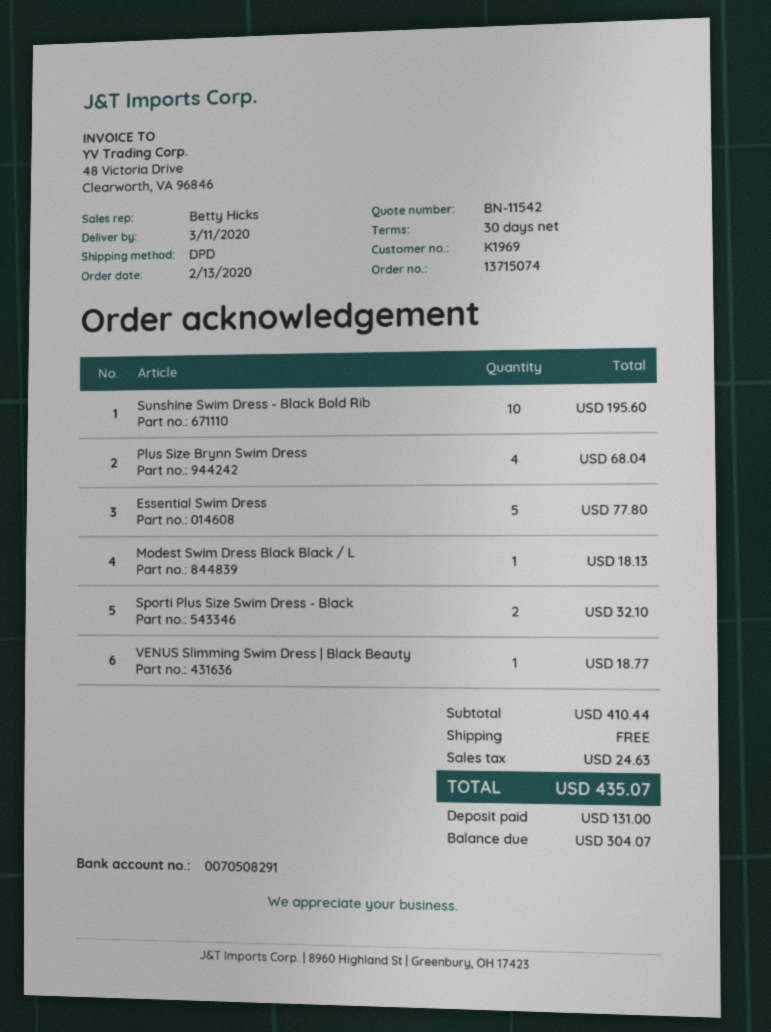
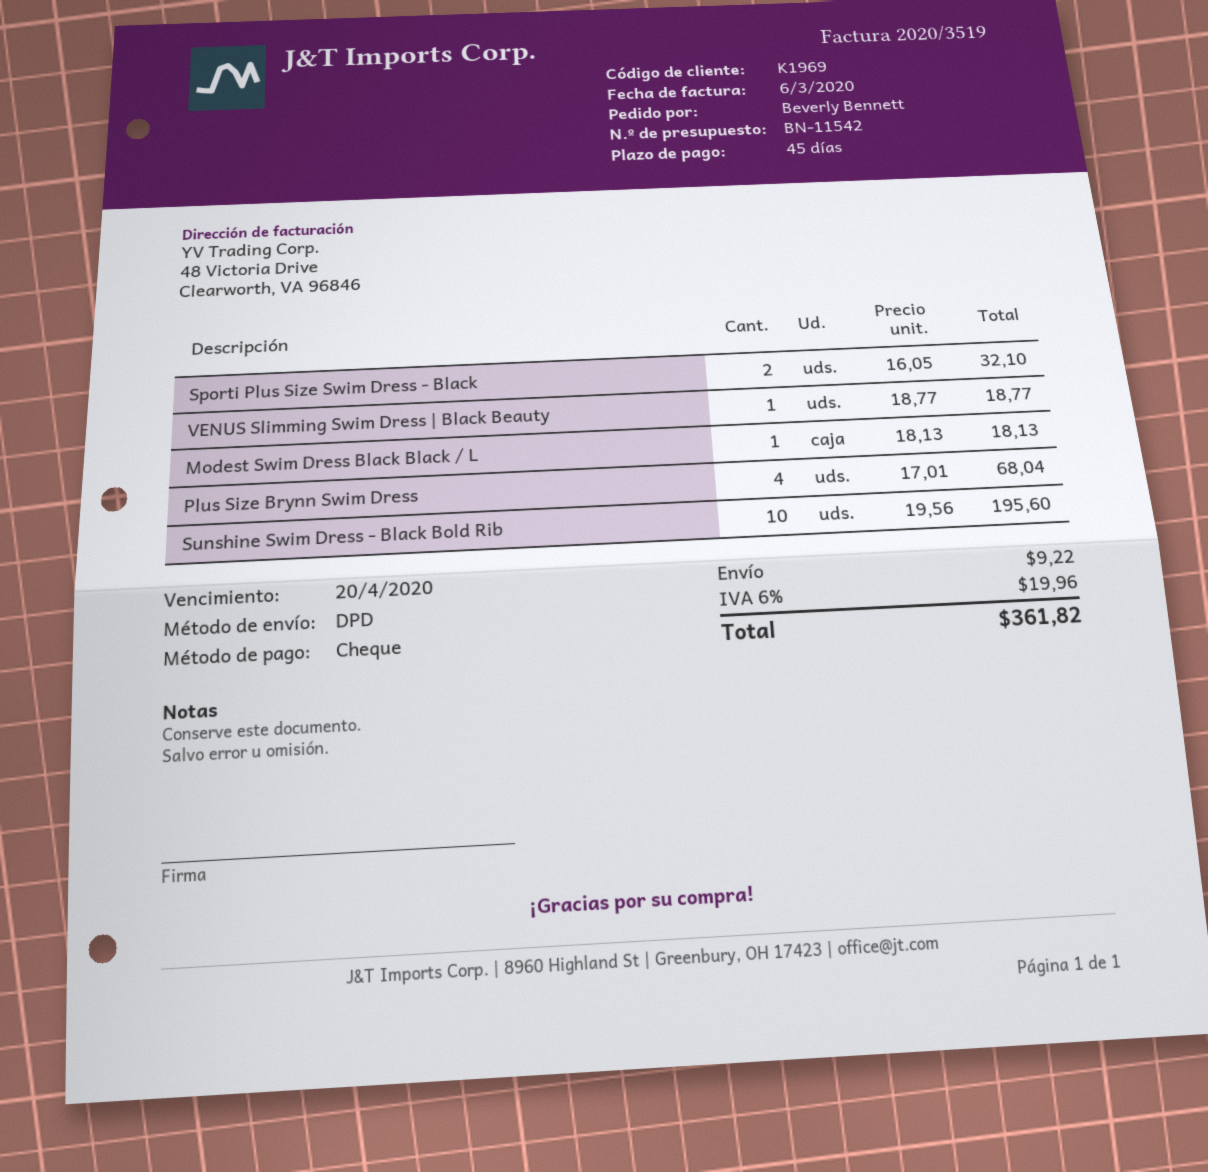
payment terms: 30 days -> 45 days
Essential Swim Dress: 5 for 77.80 -> none
shipping: 0.00 -> 9.22
tax: 24.63 -> 19.96
total: 435.07 -> 361.82

